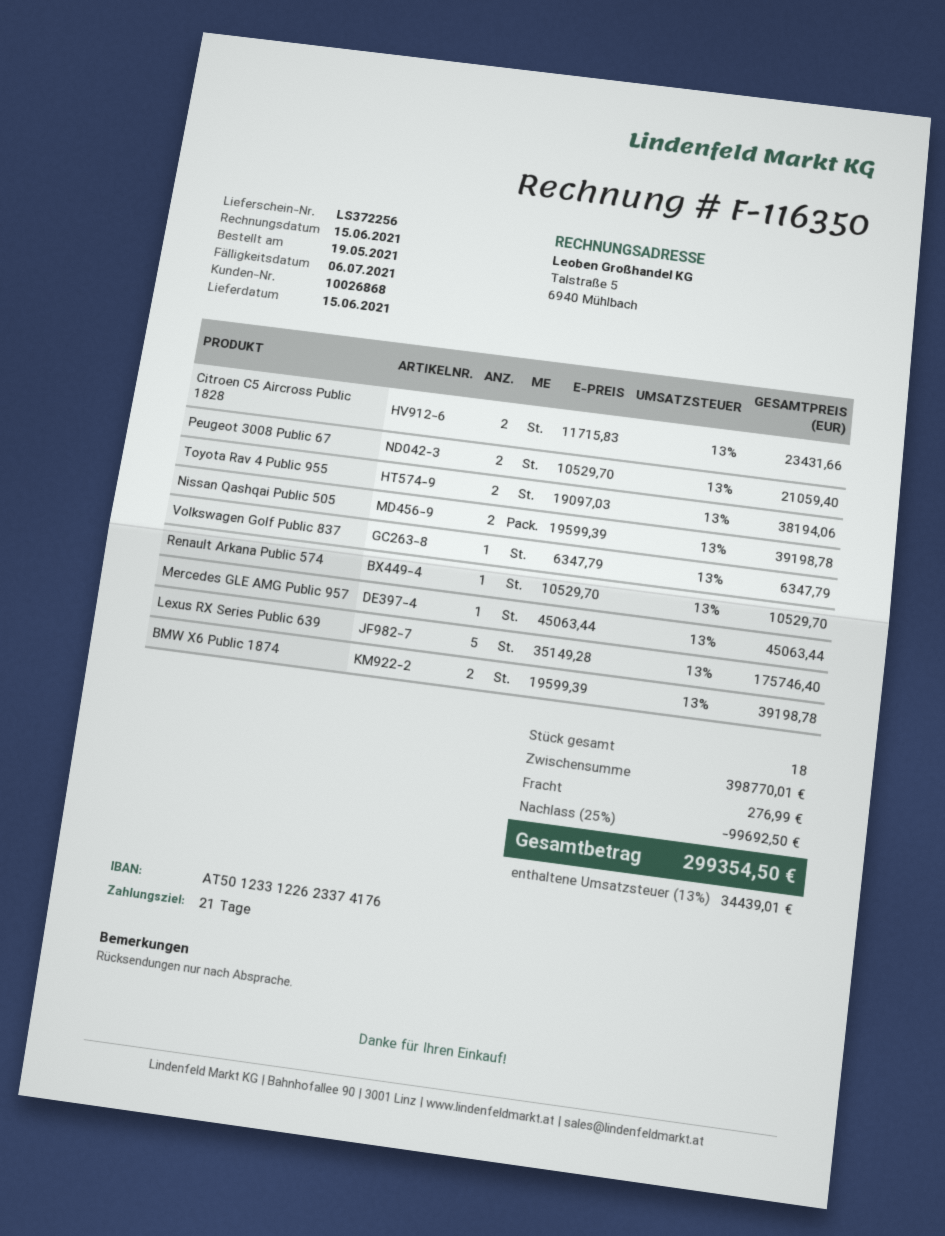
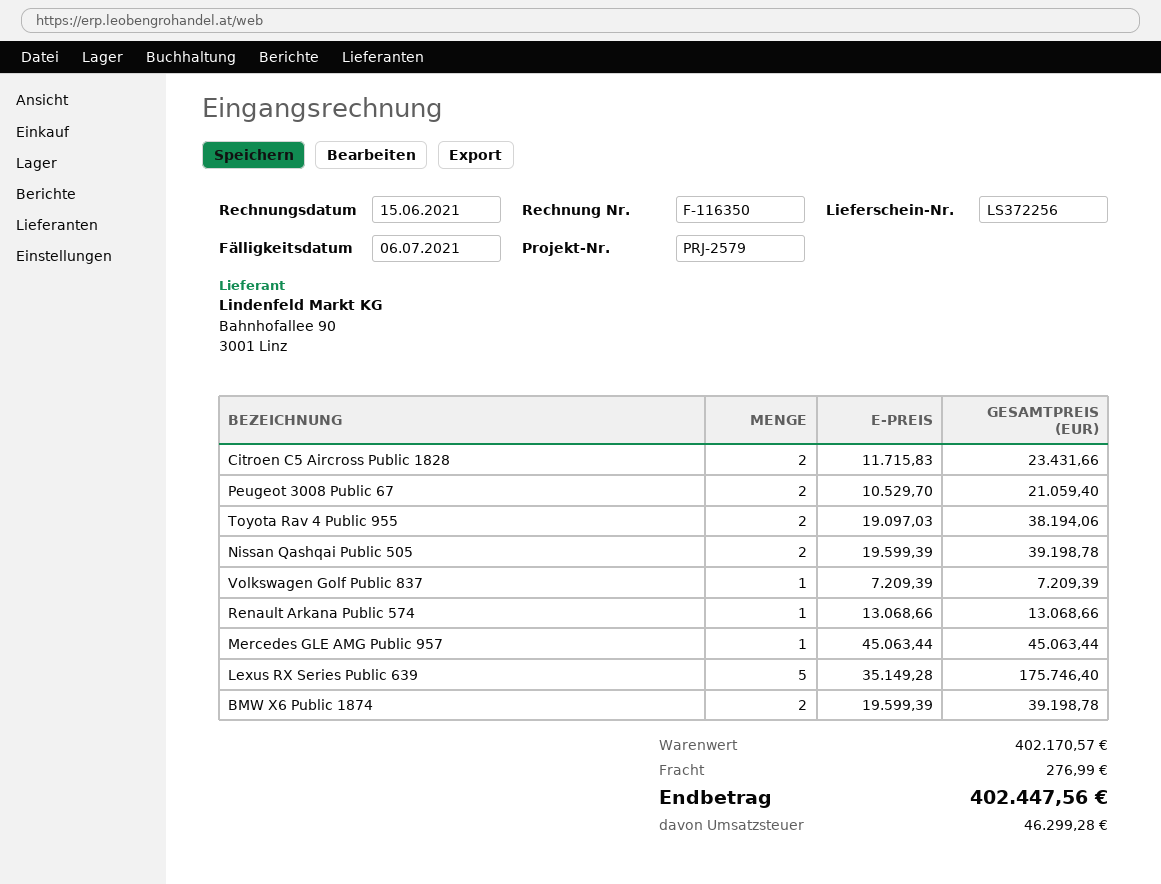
Volkswagen Golf Public 837: 1 x 6347.79 = 6347.79 -> 1 x 7209.39 = 7209.39
Renault Arkana Public 574: 1 x 10529.70 = 10529.70 -> 1 x 13068.66 = 13068.66
subtotal: 398770.01 -> 402170.57
discount: 25% = 99692.50 -> none
tax: 34439.01 -> 46299.28
total: 299354.50 -> 402447.56

